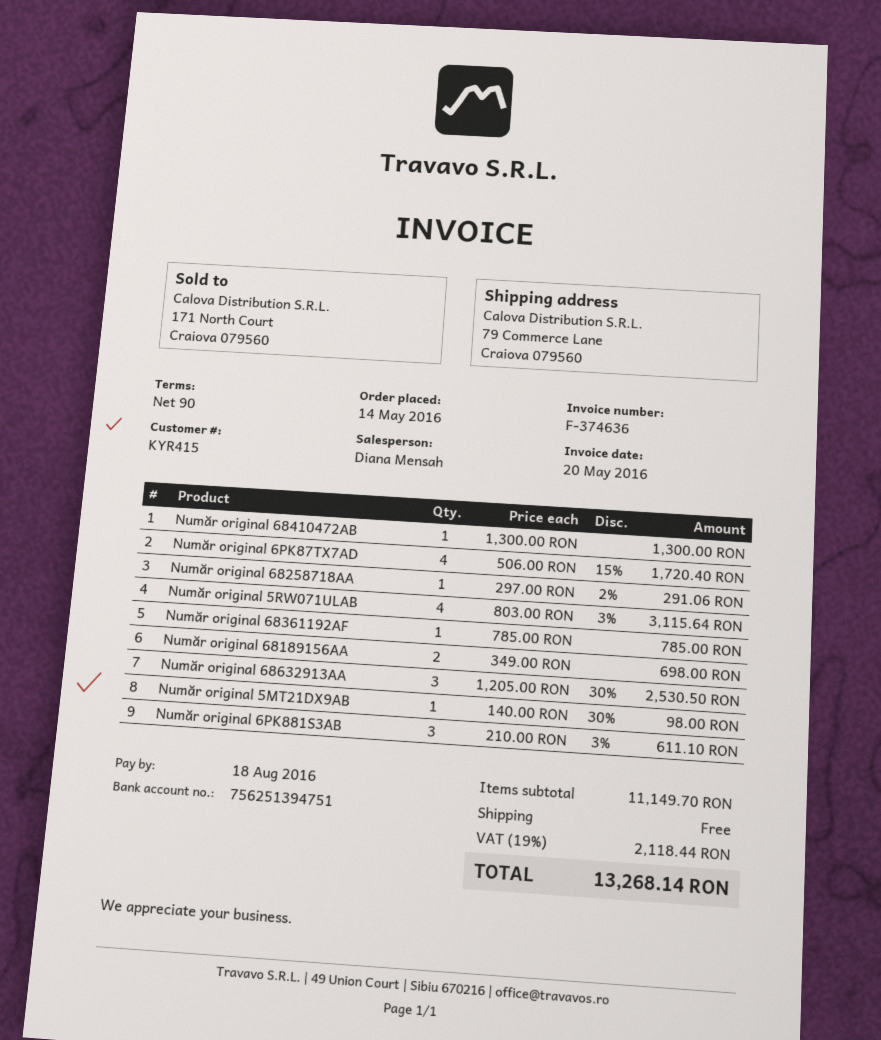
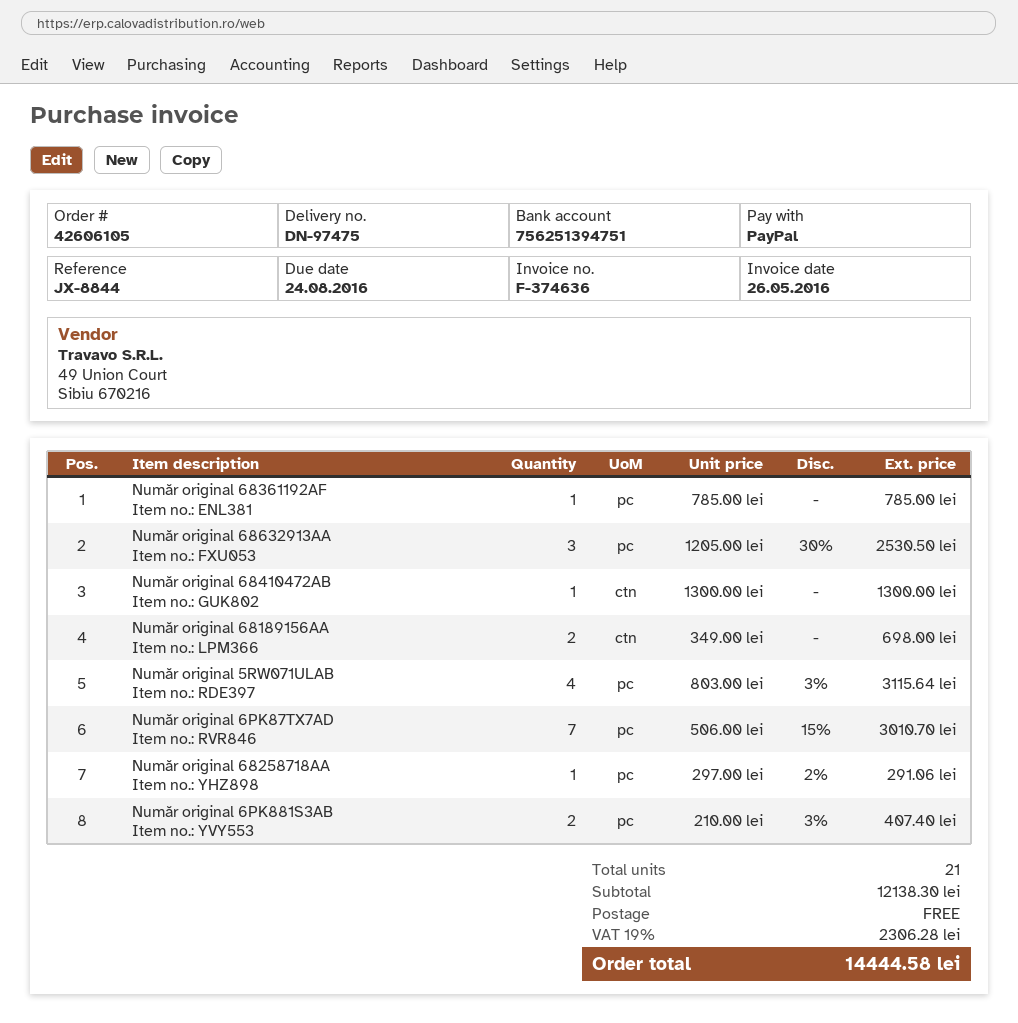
invoice date: 2016-05-20 -> 2016-05-26
due date: 2016-08-18 -> 2016-08-24
Număr original 6PK87TX7AD: 4 x 506.00 - 15% = 1720.40 -> 7 x 506.00 - 15% = 3010.70
Număr original 5MT21DX9AB: 1 x 140.00 - 30% = 98.00 -> none
Număr original 6PK881S3AB: 3 x 210.00 - 3% = 611.10 -> 2 x 210.00 - 3% = 407.40
subtotal: 11149.70 -> 12138.30
tax: 19% = 2118.44 -> 19% = 2306.28
total: 13268.14 -> 14444.58

